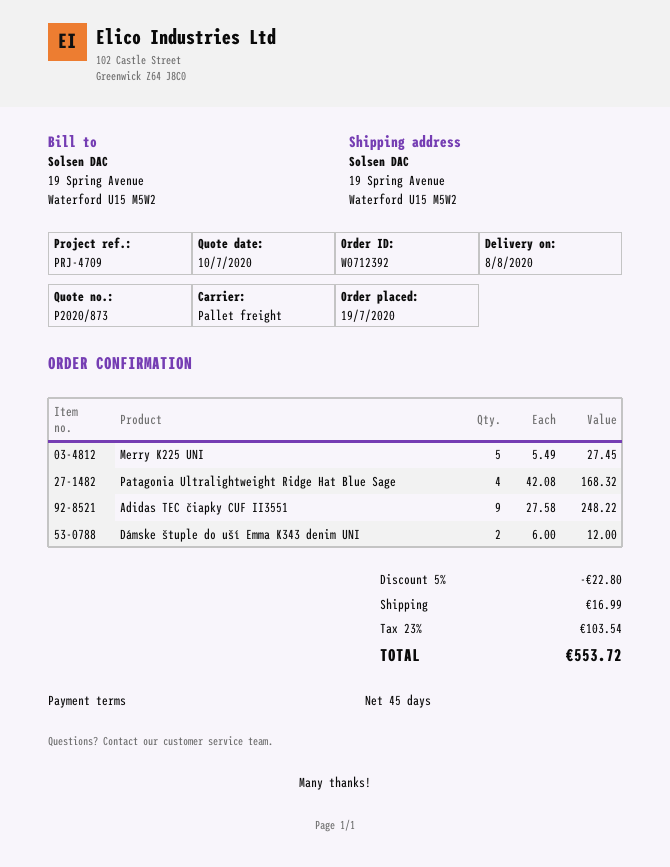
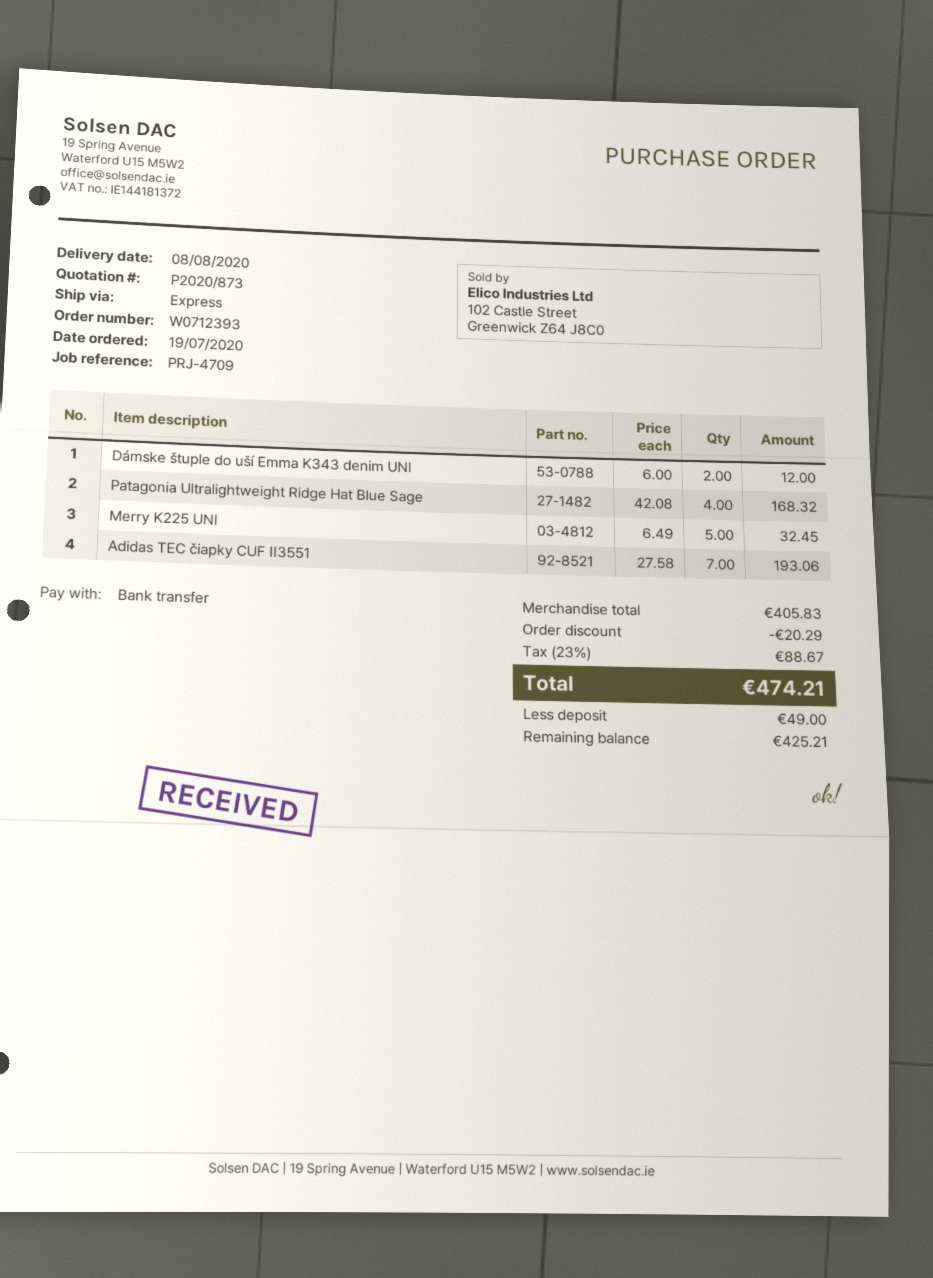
order number: W0712392 -> W0712393
shipping method: pallet freight -> express
Merry K225 UNI: 5 x 5.49 = 27.45 -> 5 x 6.49 = 32.45
Adidas TEC čiapky CUF II3551: 9 x 27.58 = 248.22 -> 7 x 27.58 = 193.06
discount: 22.80 -> 20.29
shipping: 16.99 -> none
tax: 23% = 103.54 -> 23% = 88.67
total: 553.72 -> 474.21

